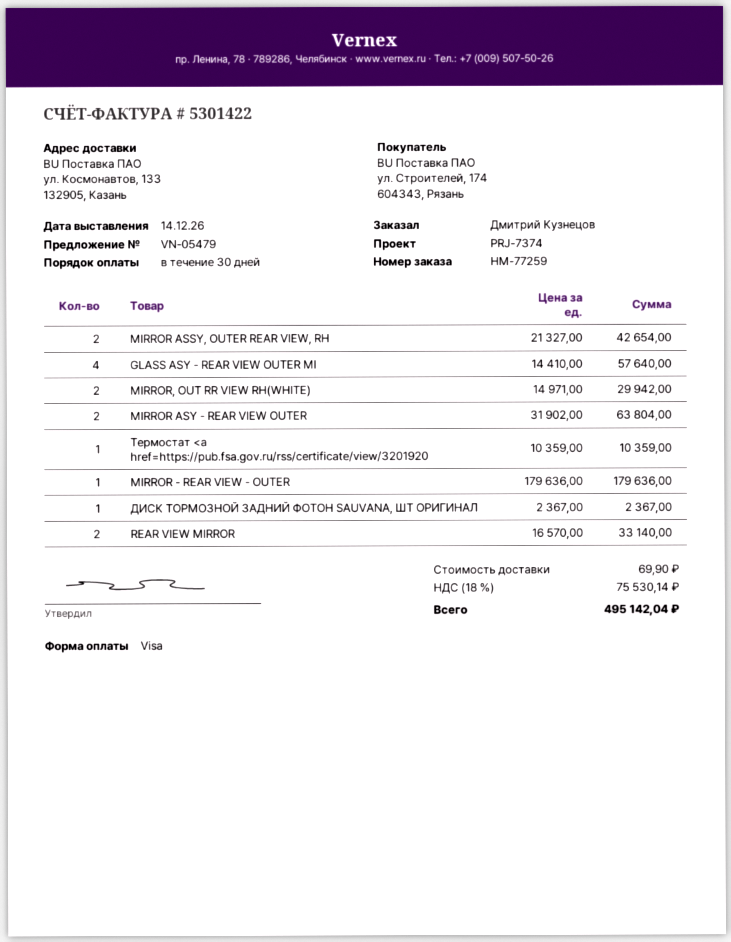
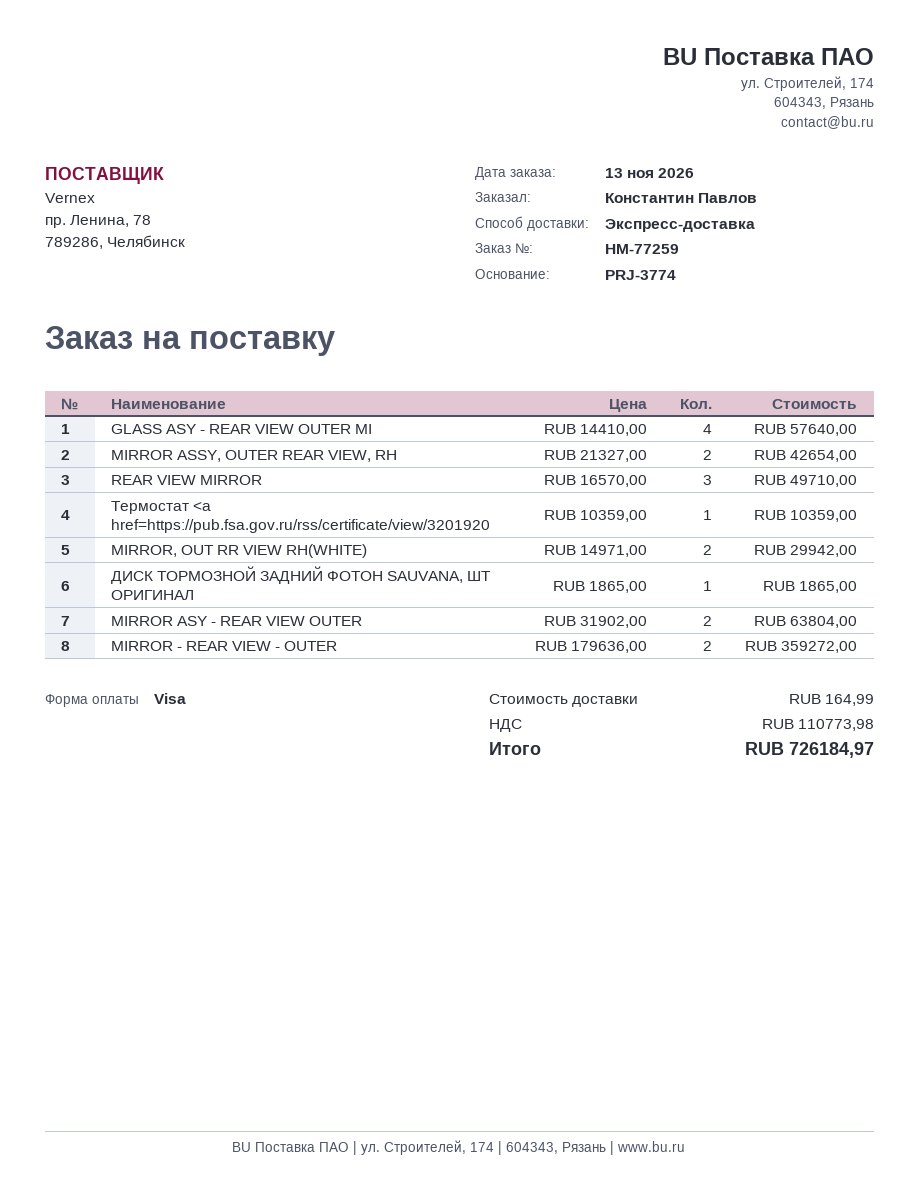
reference: PRJ-7374 -> PRJ-3774
ordered by: Дмитрий Кузнецов -> Константин Павлов
MIRROR - REAR VIEW - OUTER: 1 x 179636.00 = 179636.00 -> 2 x 179636.00 = 359272.00
ДИСК ТОРМОЗНОЙ ЗАДНИЙ ФОТОН SAUVANA, ШТ ОРИГИНАЛ: 1 x 2367.00 = 2367.00 -> 1 x 1865.00 = 1865.00
REAR VIEW MIRROR: 2 x 16570.00 = 33140.00 -> 3 x 16570.00 = 49710.00
shipping: 69.90 -> 164.99
tax: 75530.14 -> 110773.98
total: 495142.04 -> 726184.97

